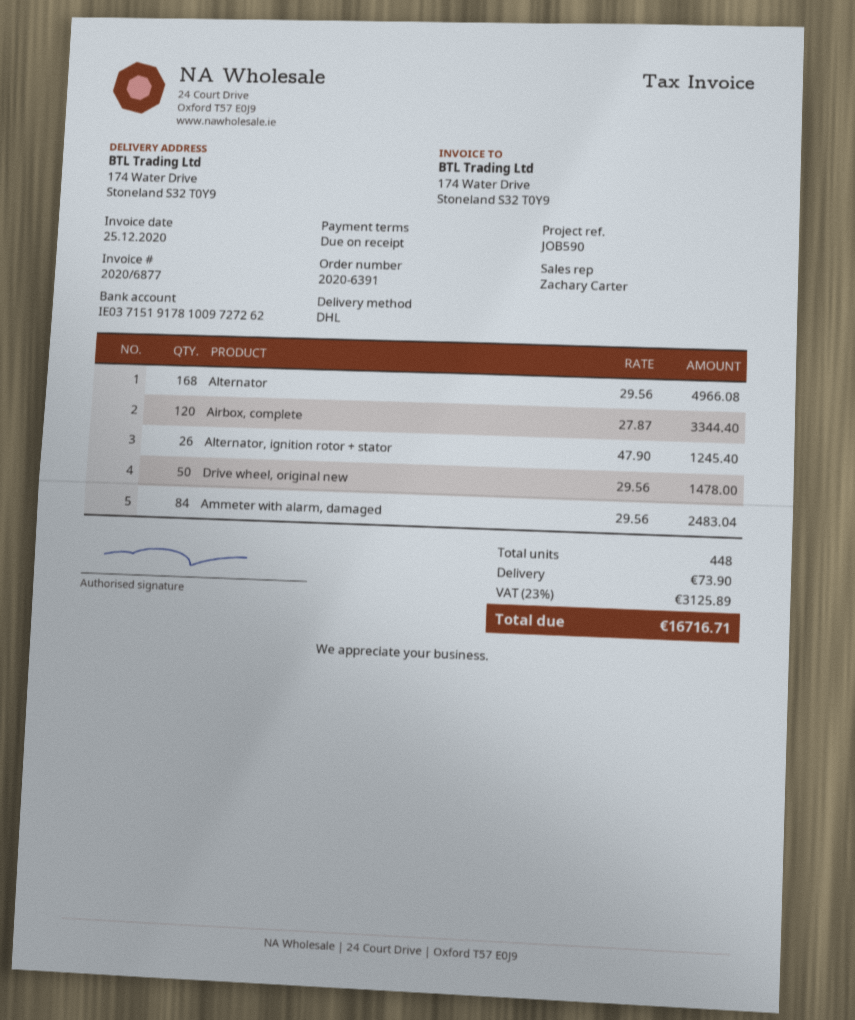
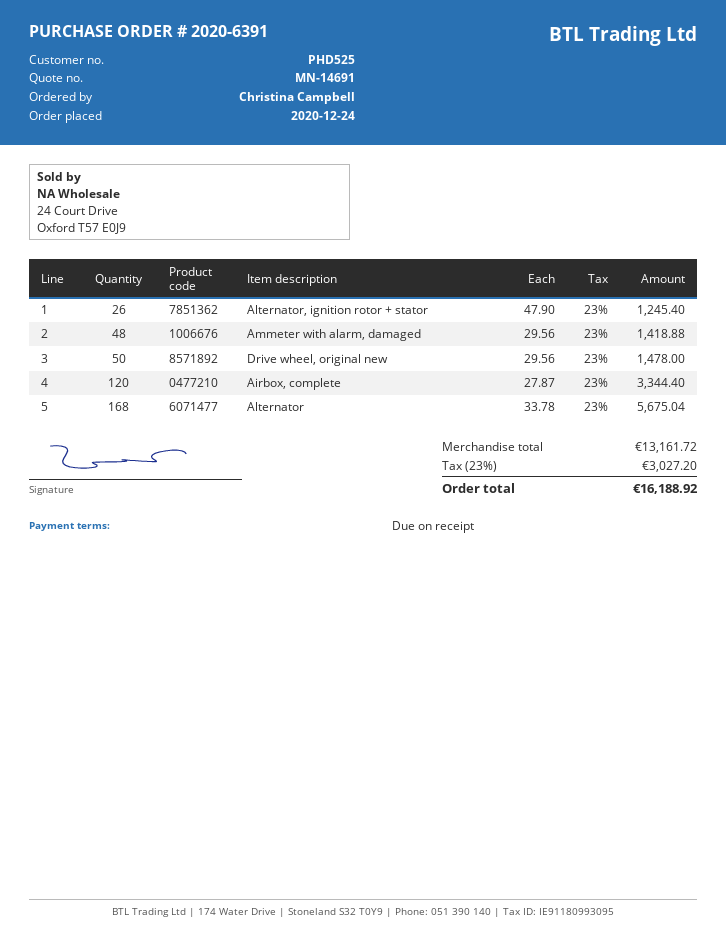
Alternator: 168 x 29.56 = 4966.08 -> 168 x 33.78 = 5675.04
Ammeter with alarm, damaged: 84 x 29.56 = 2483.04 -> 48 x 29.56 = 1418.88
shipping: 73.90 -> none
tax: 23% = 3125.89 -> 23% = 3027.20
total: 16716.71 -> 16188.92

